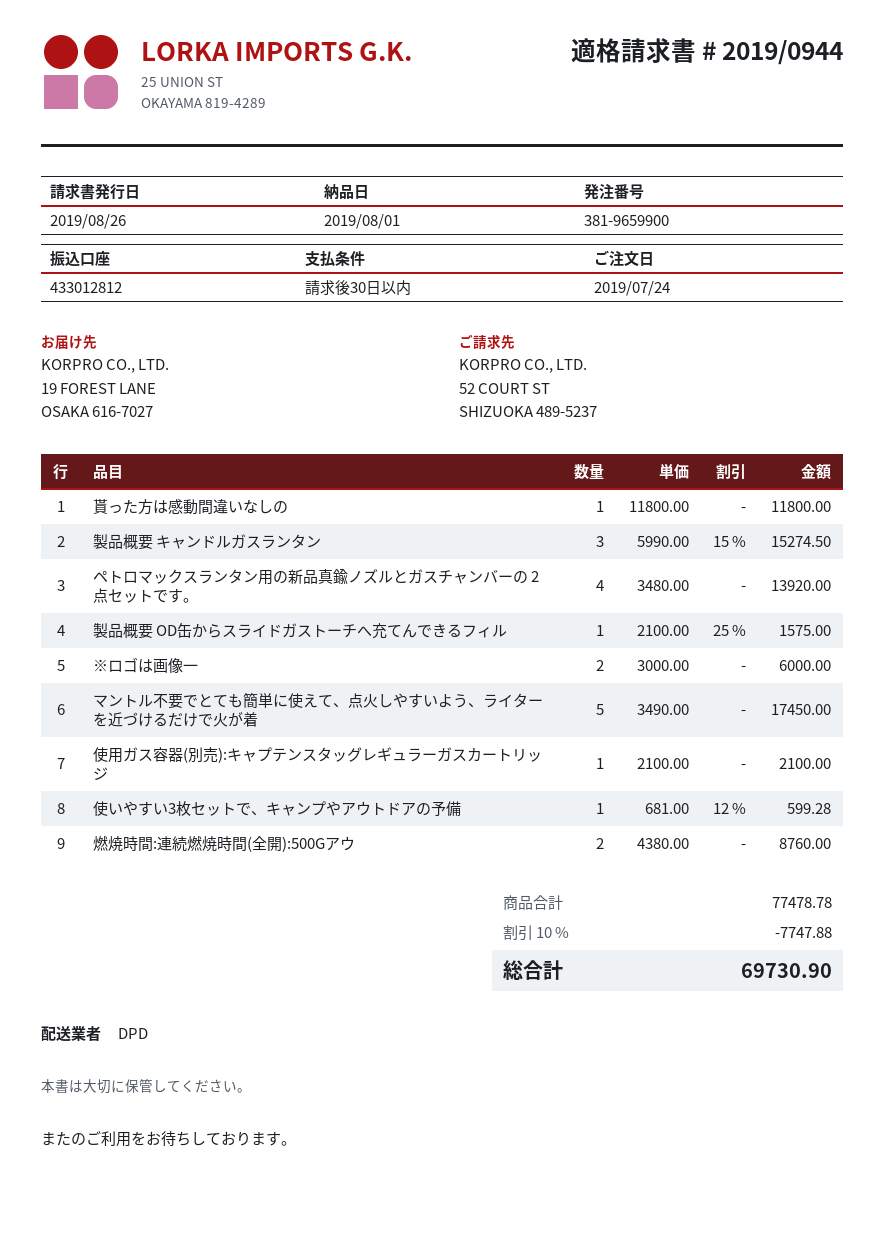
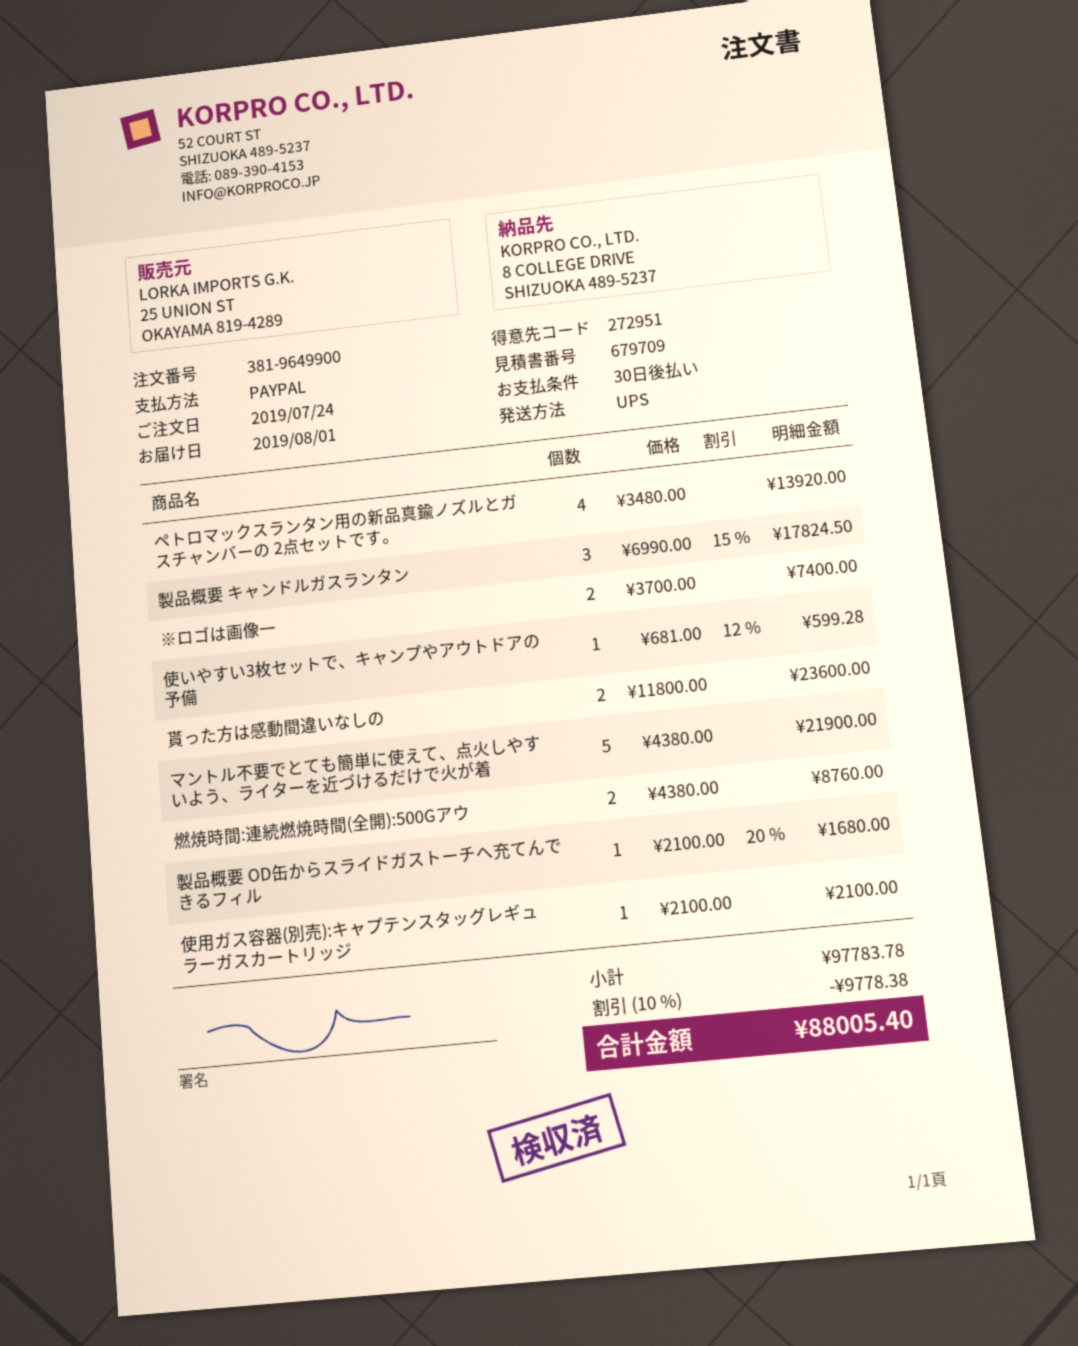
order number: 381-9659900 -> 381-9649900
shipping method: DPD -> UPS
ship to: 19 FOREST LANE, OSAKA 616-7027 -> 8 COLLEGE DRIVE, SHIZUOKA 489-5237
貰った方は感動間違いなしの: 1 x 11800.00 = 11800.00 -> 2 x 11800.00 = 23600.00
製品概要 キャンドルガスランタン: 3 x 5990.00 - 15% = 15274.50 -> 3 x 6990.00 - 15% = 17824.50
製品概要 OD缶からスライドガストーチへ充てんできるフィル: 1 x 2100.00 - 25% = 1575.00 -> 1 x 2100.00 - 20% = 1680.00
※ロゴは画像一: 2 x 3000.00 = 6000.00 -> 2 x 3700.00 = 7400.00
マントル不要でとても簡単に使えて、点火しやすいよう、ライターを近づけるだけで火が着: 5 x 3490.00 = 17450.00 -> 5 x 4380.00 = 21900.00
subtotal: 77478.78 -> 97783.78
discount: 10% = 7747.88 -> 10% = 9778.38
total: 69730.90 -> 88005.40

